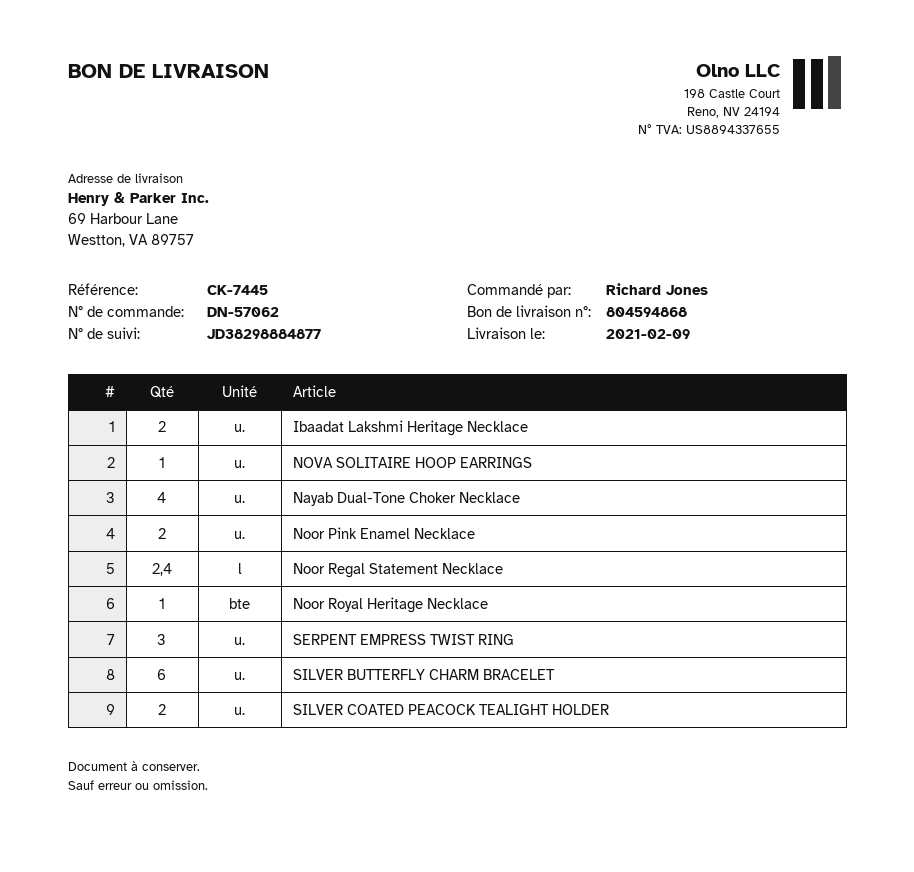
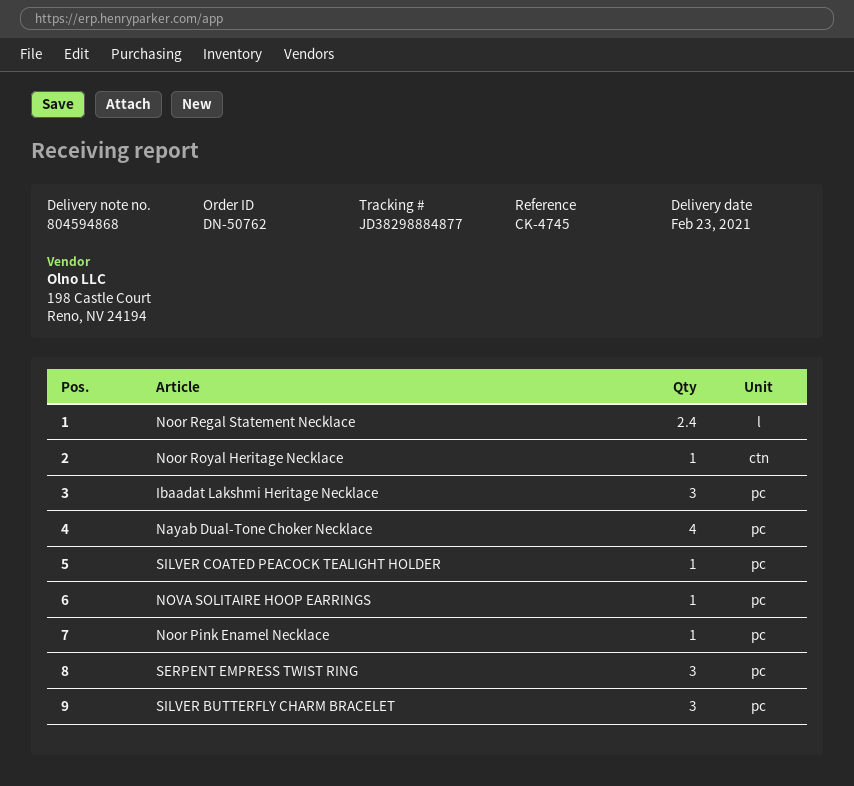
order number: DN-57062 -> DN-50762
delivery date: 2021-02-09 -> 2021-02-23
reference: CK-7445 -> CK-4745
Ibaadat Lakshmi Heritage Necklace: 2 -> 3
Noor Pink Enamel Necklace: 2 -> 1
SILVER BUTTERFLY CHARM BRACELET: 6 -> 3
SILVER COATED PEACOCK TEALIGHT HOLDER: 2 -> 1

